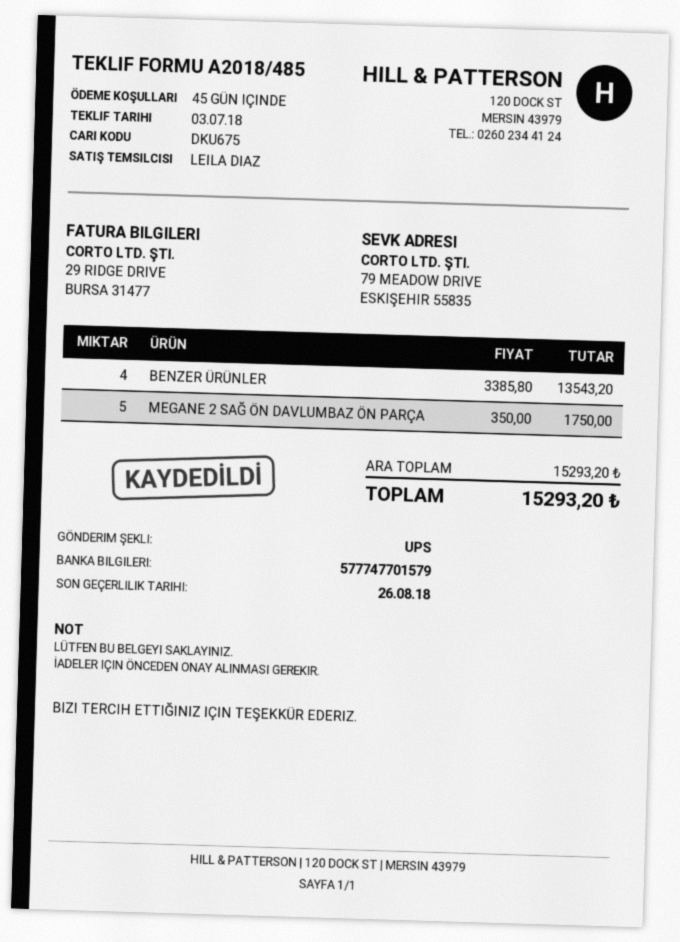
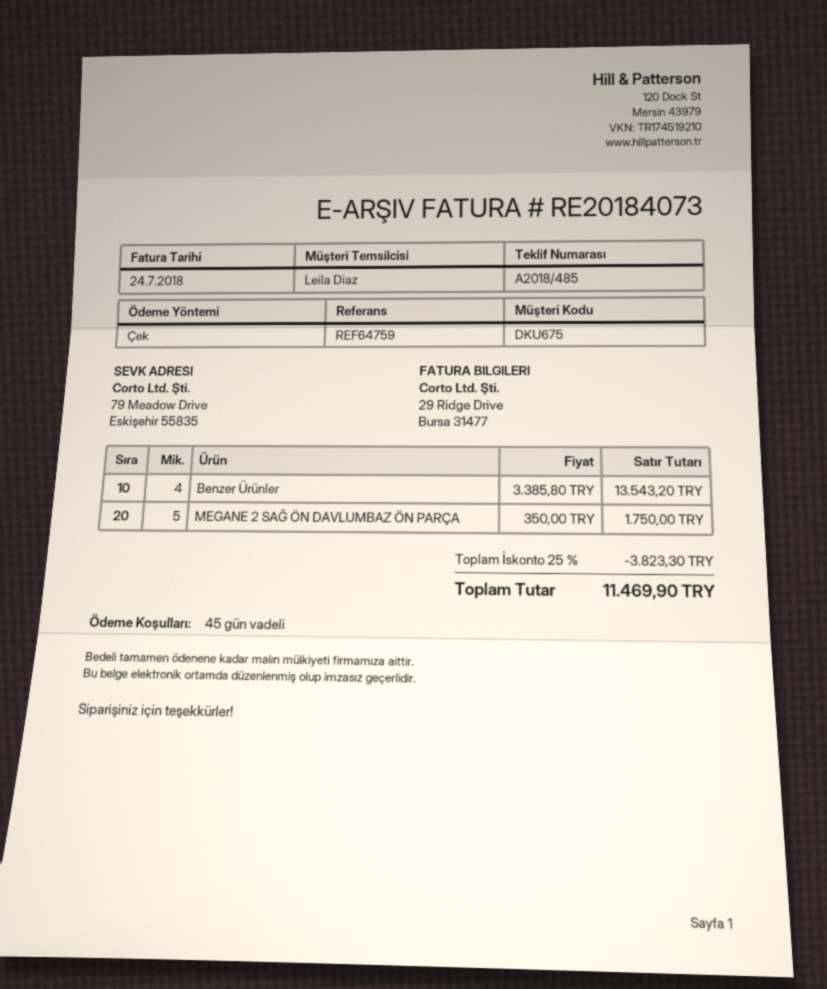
discount: none -> 25% = 3823.30
total: 15293.20 -> 11469.90

